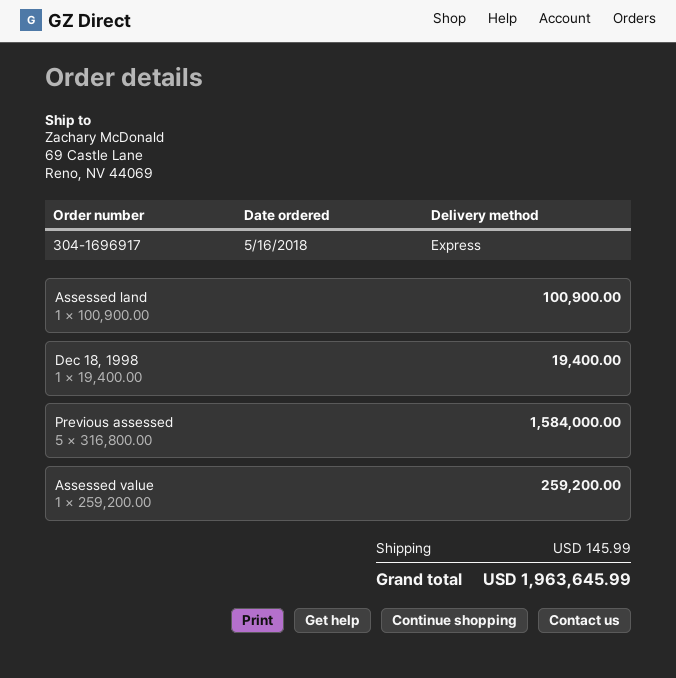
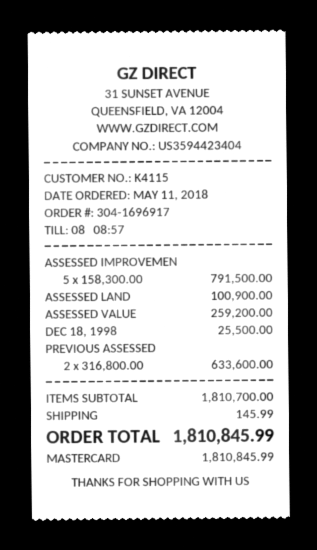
order date: 2018-05-16 -> 2018-05-11
Dec 18, 1998: 1 x 19400.00 = 19400.00 -> 1 x 25500.00 = 25500.00
Previous assessed: 5 x 316800.00 = 1584000.00 -> 2 x 316800.00 = 633600.00
ASSESSED IMPROVEMEN: none -> 5 x 158300.00 = 791500.00
total: 1963645.99 -> 1810845.99

